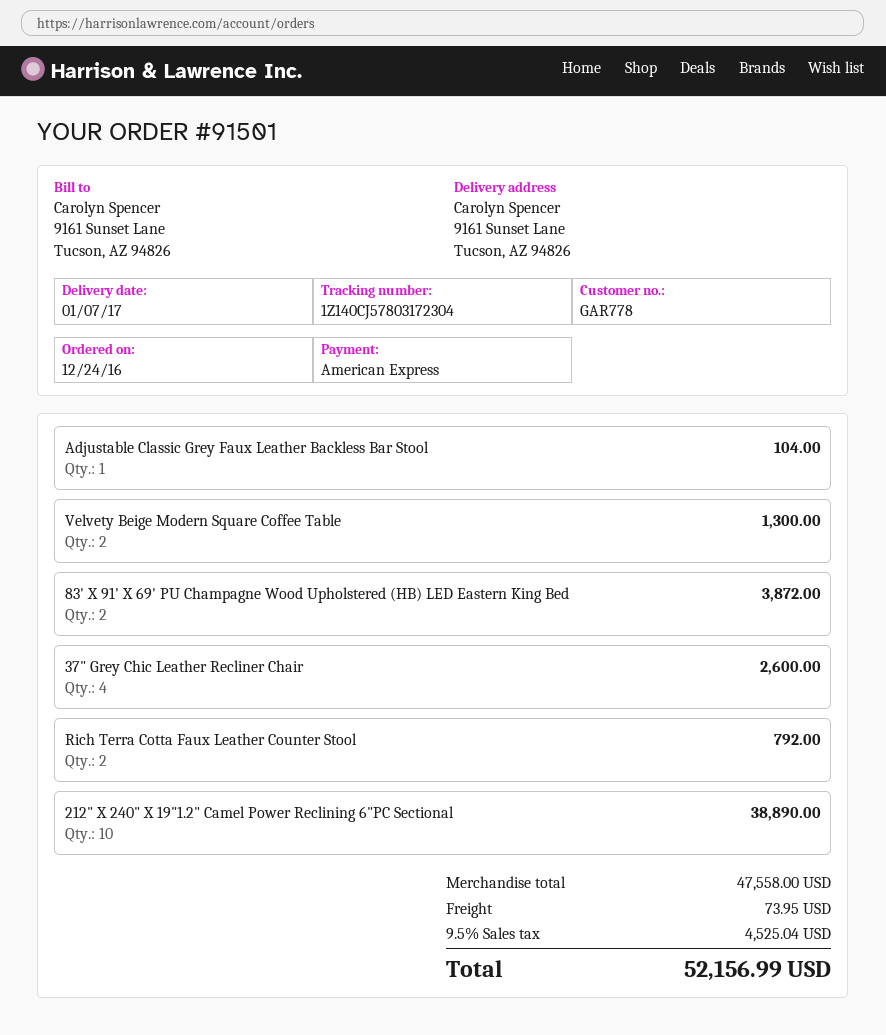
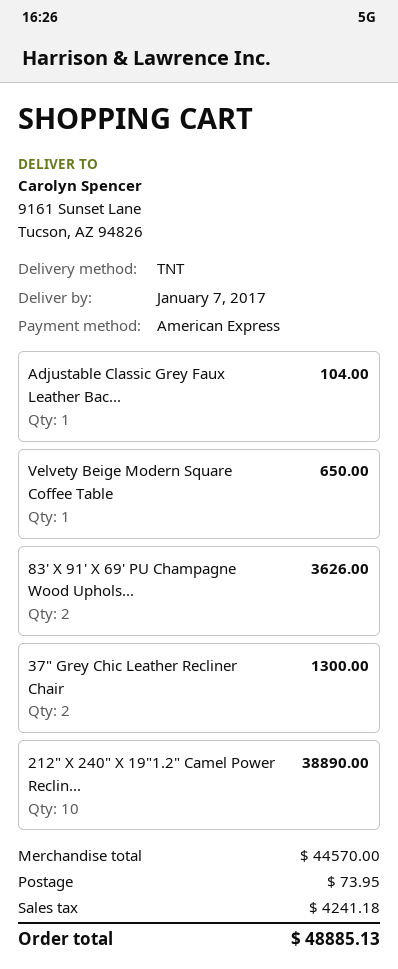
Velvety Beige Modern Square Coffee Table: 2 for 1300.00 -> 1 for 650.00
83' X 91' X 69' PU Champagne Wood Upholstered (HB) LED Eastern King Bed: 2 for 3872.00 -> 2 for 3626.00
37" Grey Chic Leather Recliner Chair: 4 for 2600.00 -> 2 for 1300.00
Rich Terra Cotta Faux Leather Counter Stool: 2 for 792.00 -> none
subtotal: 47558.00 -> 44570.00
tax: 4525.04 -> 4241.18
total: 52156.99 -> 48885.13

